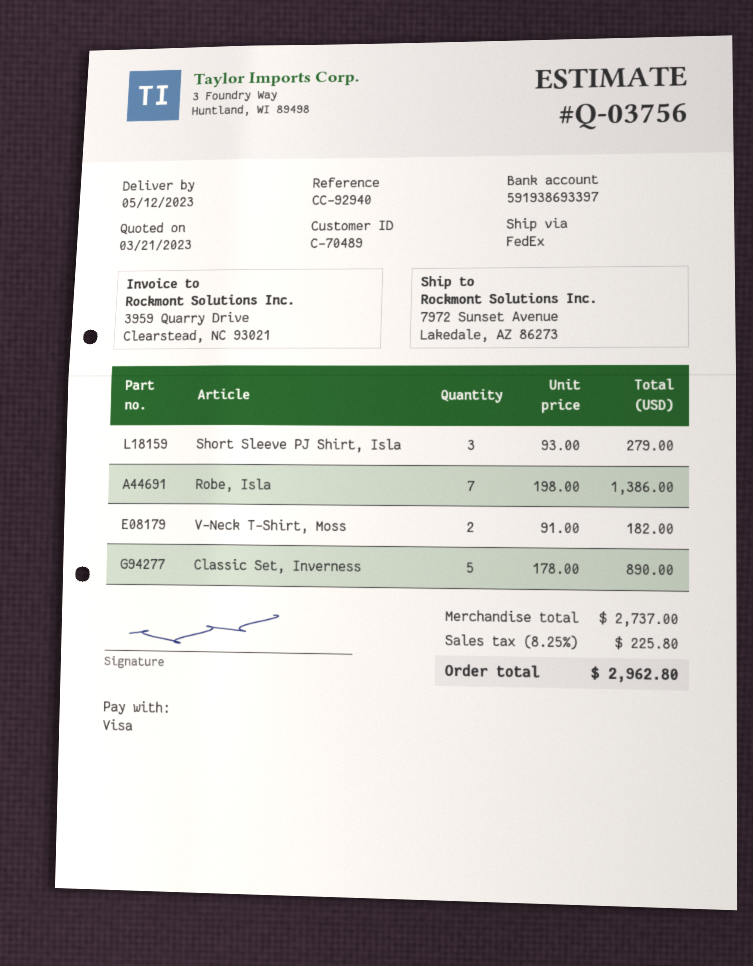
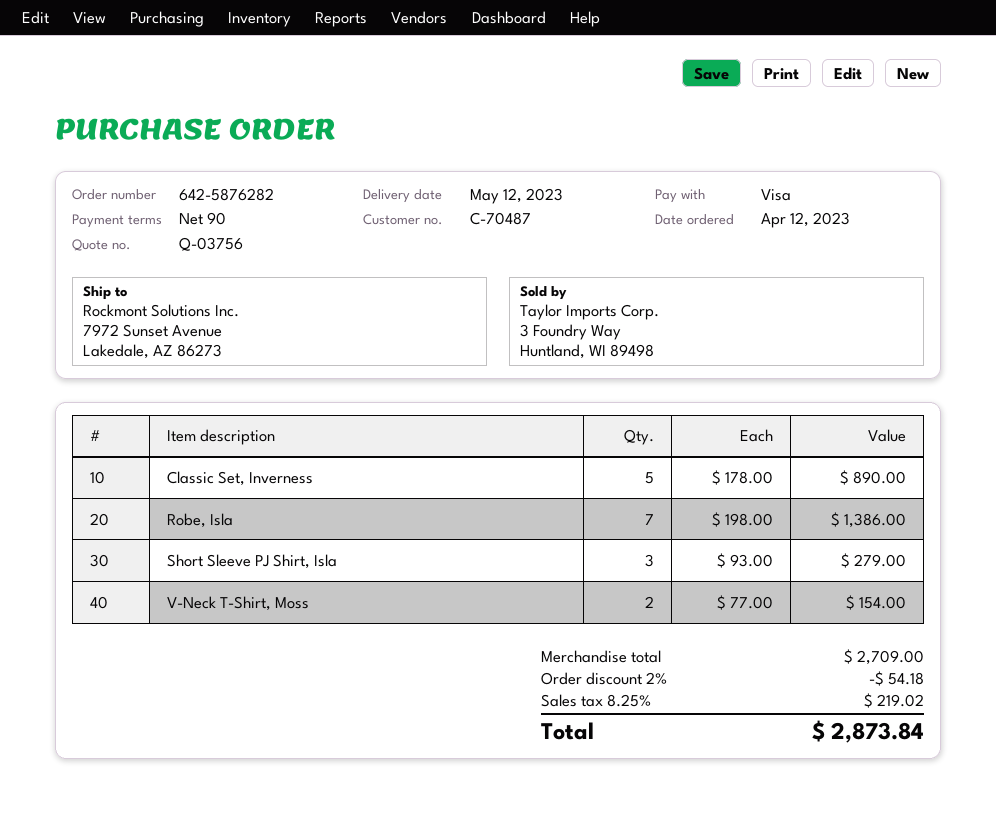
customer number: C-70489 -> C-70487
V-Neck T-Shirt, Moss: 2 x 91.00 = 182.00 -> 2 x 77.00 = 154.00
subtotal: 2737.00 -> 2709.00
discount: none -> 2% = 54.18
tax: 8.25% = 225.80 -> 8.25% = 219.02
total: 2962.80 -> 2873.84

